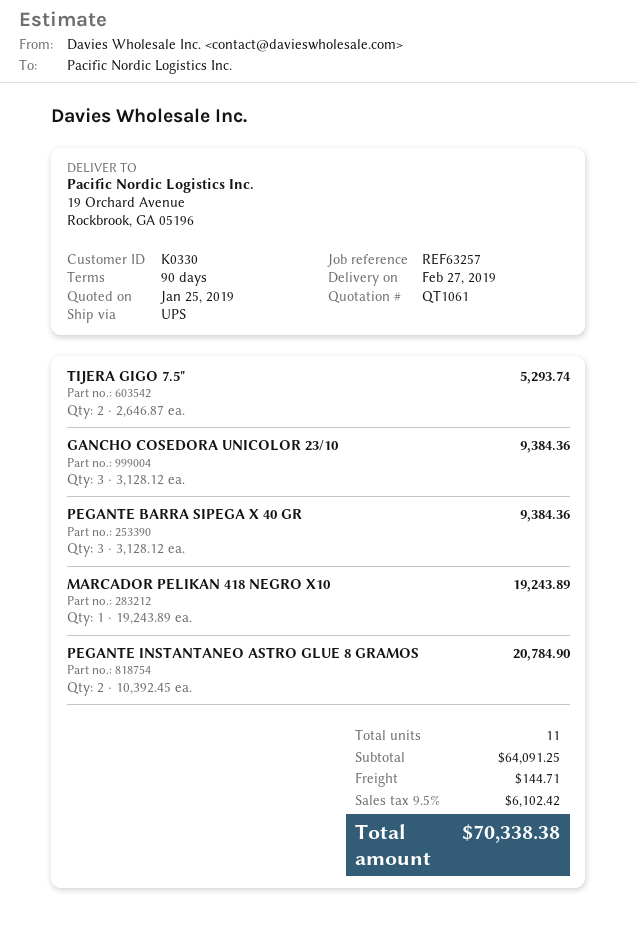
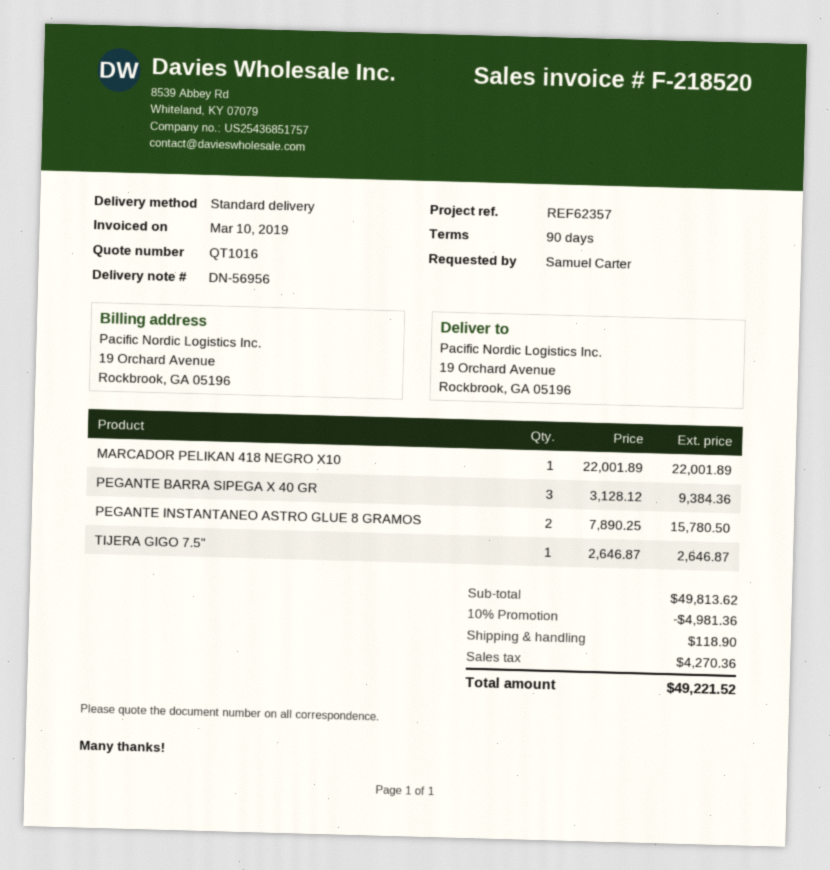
quote number: QT1061 -> QT1016
reference: REF63257 -> REF62357
shipping method: UPS -> standard
TIJERA GIGO 7.5": 2 x 2646.87 = 5293.74 -> 1 x 2646.87 = 2646.87
GANCHO COSEDORA UNICOLOR 23/10: 3 x 3128.12 = 9384.36 -> none
MARCADOR PELIKAN 418 NEGRO X10: 1 x 19243.89 = 19243.89 -> 1 x 22001.89 = 22001.89
PEGANTE INSTANTANEO ASTRO GLUE 8 GRAMOS: 2 x 10392.45 = 20784.90 -> 2 x 7890.25 = 15780.50
subtotal: 64091.25 -> 49813.62
discount: none -> 10% = 4981.36
shipping: 144.71 -> 118.90
tax: 6102.42 -> 4270.36
total: 70338.38 -> 49221.52

